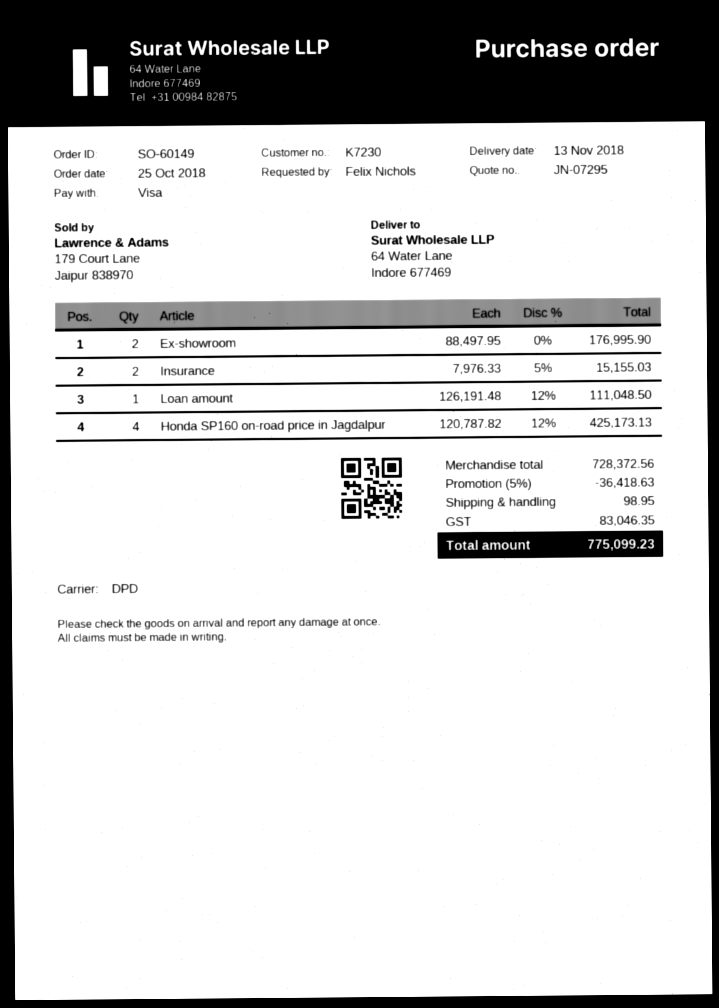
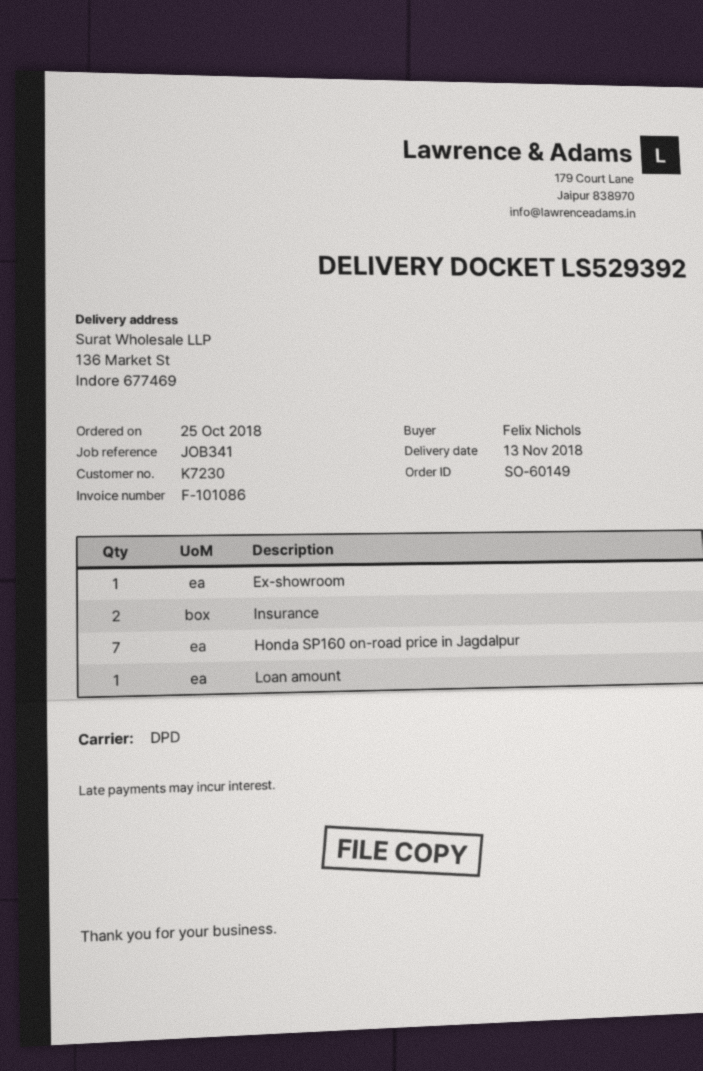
ship to: 64 Water Lane, Indore 677469 -> 136 Market St, Indore 677469
Ex-showroom: 2 -> 1
Honda SP160 on-road price in Jagdalpur: 4 -> 7

